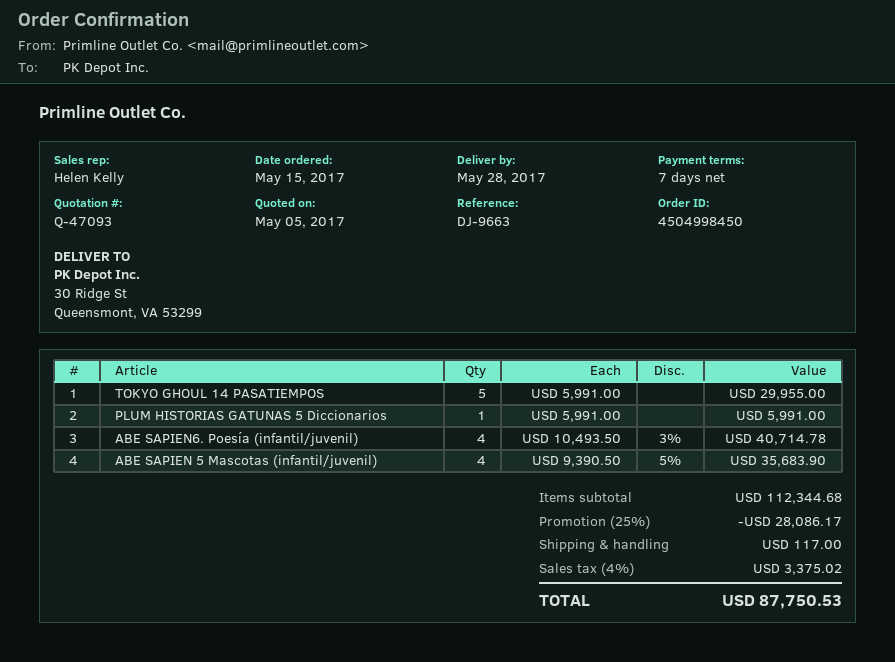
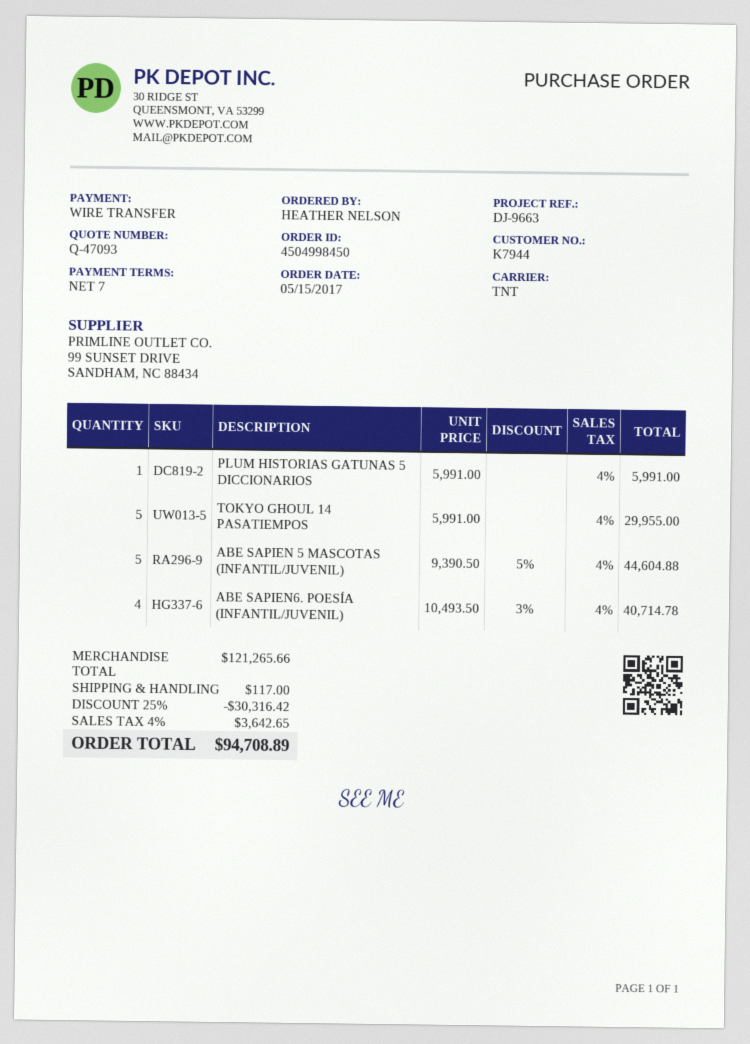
ABE SAPIEN 5 Mascotas (infantil/juvenil): 4 x 9390.50 - 5% = 35683.90 -> 5 x 9390.50 - 5% = 44604.88
subtotal: 112344.68 -> 121265.66
discount: 25% = 28086.17 -> 25% = 30316.42
tax: 4% = 3375.02 -> 4% = 3642.65
total: 87750.53 -> 94708.89

